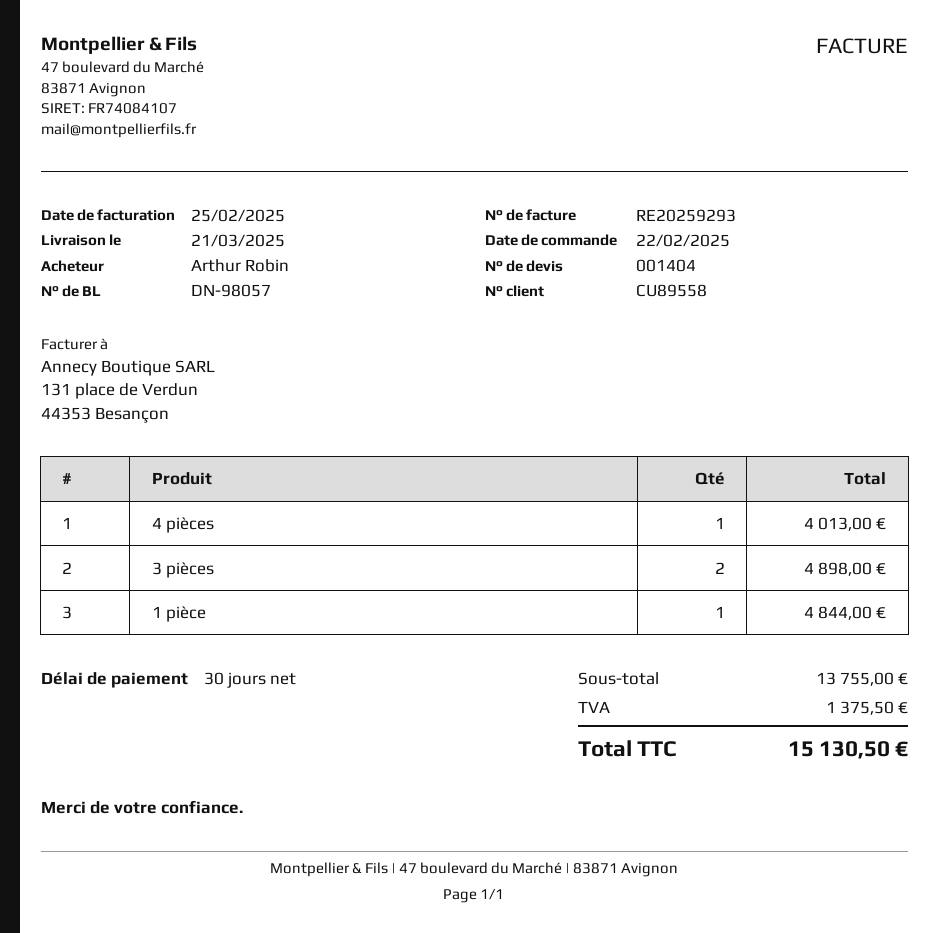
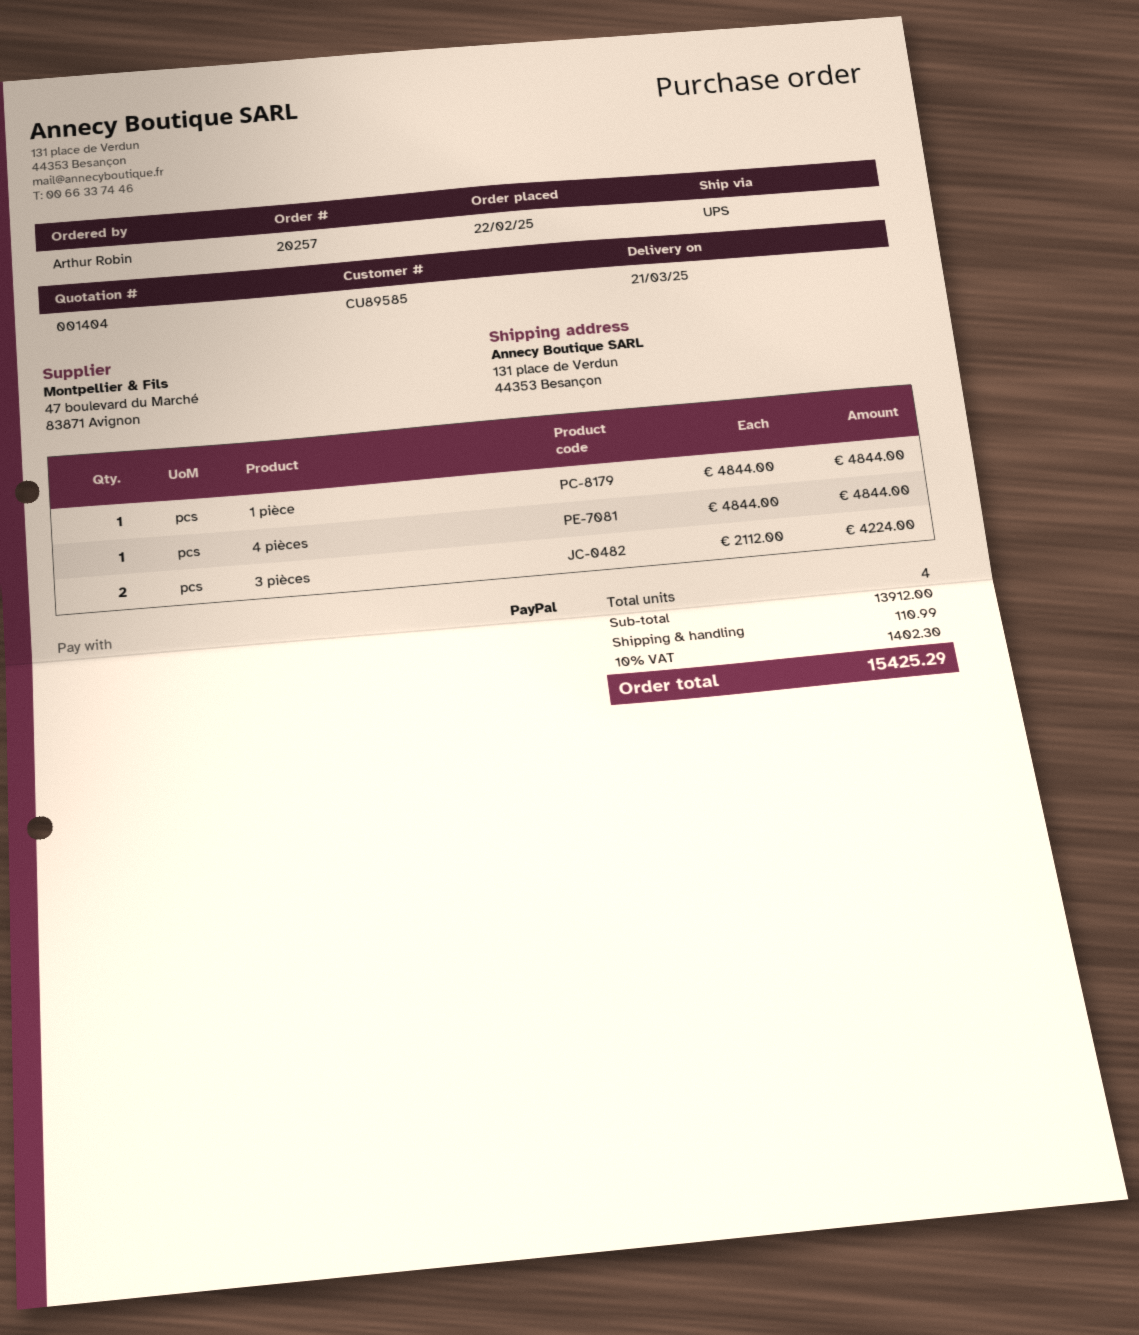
customer number: CU89558 -> CU89585
4 pièces: 1 for 4013.00 -> 1 for 4844.00
3 pièces: 2 for 4898.00 -> 2 for 4224.00
subtotal: 13755.00 -> 13912.00
shipping: none -> 110.99
tax: 1375.50 -> 1402.30
total: 15130.50 -> 15425.29

